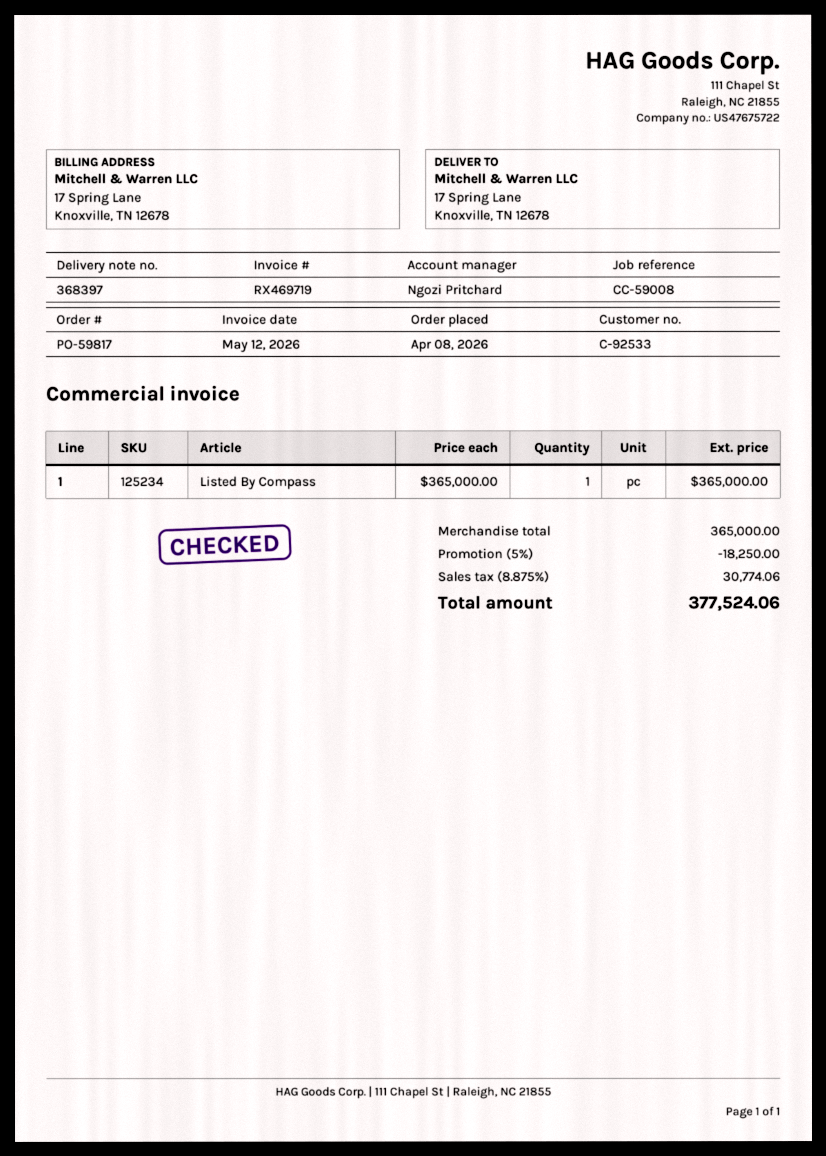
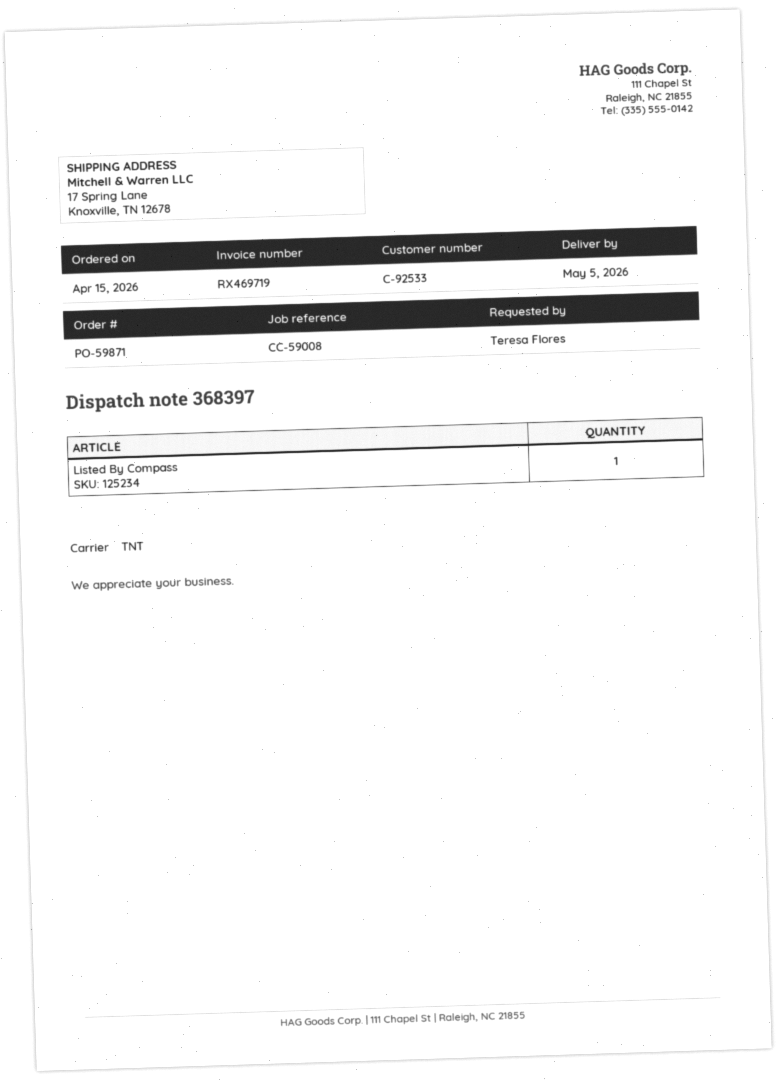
order number: PO-59817 -> PO-59871
order date: 2026-04-08 -> 2026-04-15

